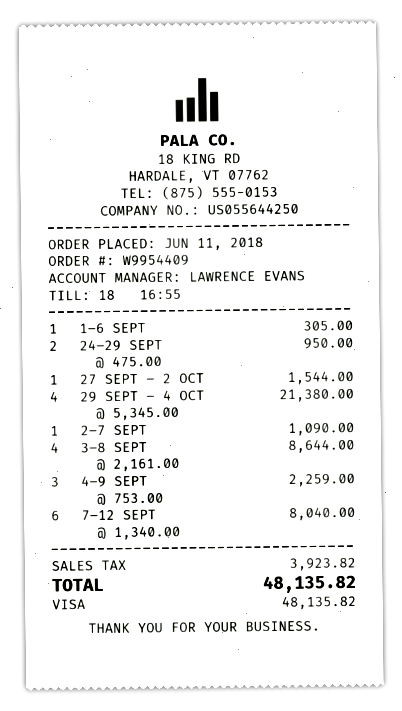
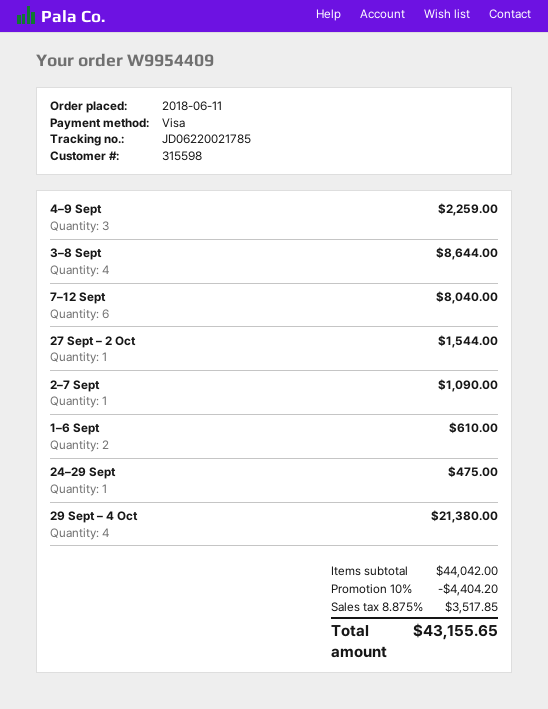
1–6 SEPT: 1 for 305.00 -> 2 for 610.00
24–29 SEPT: 2 for 950.00 -> 1 for 475.00
discount: none -> 10% = 4404.20
tax: 3923.82 -> 3517.85
total: 48135.82 -> 43155.65

